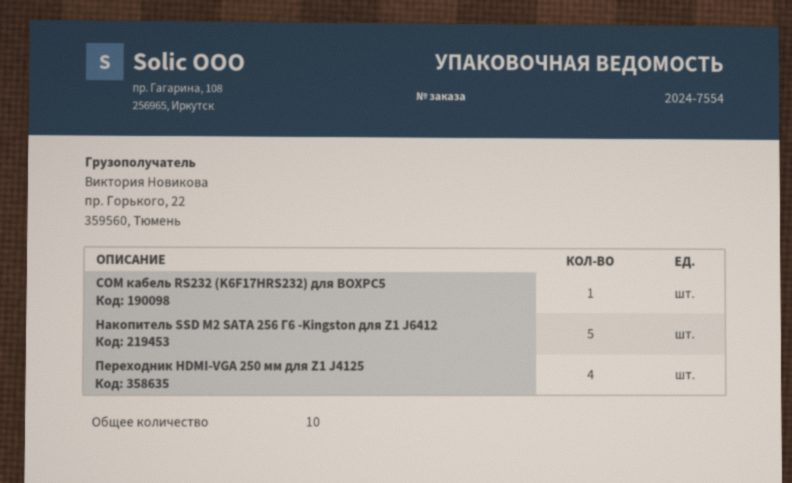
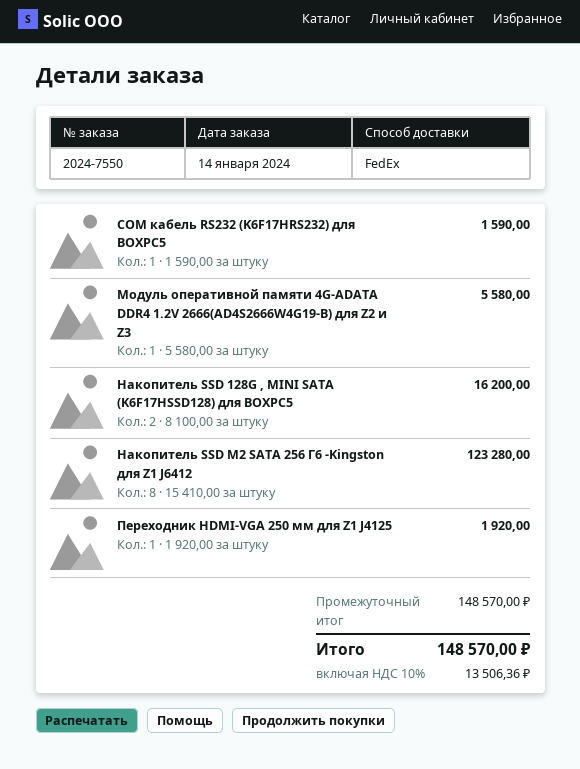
order number: 2024-7554 -> 2024-7550
Накопитель SSD M2 SATA 256 Г6 -Kingston для Z1 J6412: 5 -> 8
Переходник HDMI-VGA 250 мм для Z1 J4125: 4 -> 1
Модуль оперативной памяти 4G-ADATA DDR4 1.2V 2666(AD4S2666W4G19-B) для Z2 и Z3: none -> 1
Накопитель SSD 128G , MINI SATA (K6F17HSSD128) для BOXPC5: none -> 2

